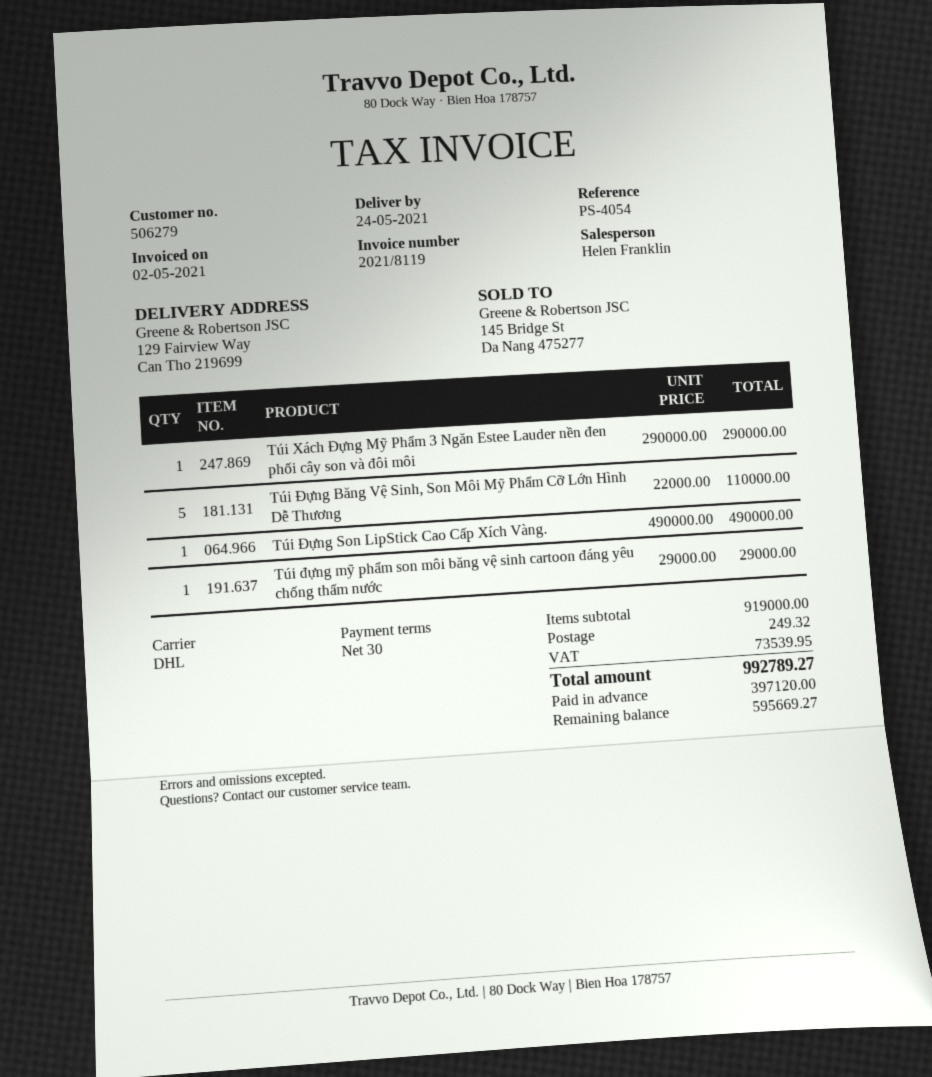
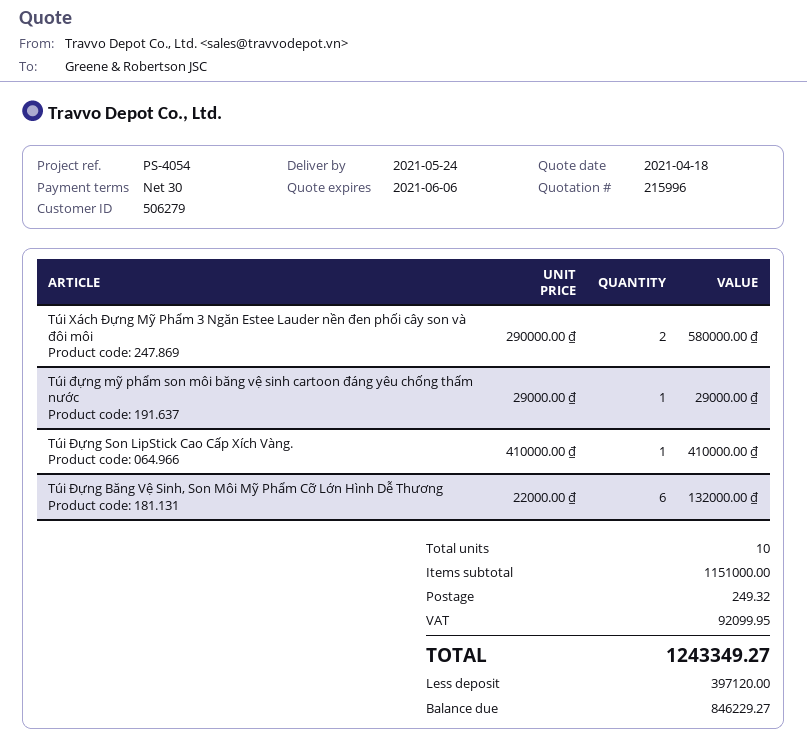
Túi Xách Đựng Mỹ Phẩm 3 Ngăn Estee Lauder nền đen phối cây son và đôi môi: 1 x 290000.00 = 290000.00 -> 2 x 290000.00 = 580000.00
Túi Đựng Băng Vệ Sinh, Son Môi Mỹ Phẩm Cỡ Lớn Hình Dễ Thương: 5 x 22000.00 = 110000.00 -> 6 x 22000.00 = 132000.00
Túi Đựng Son LipStick Cao Cấp Xích Vàng.: 1 x 490000.00 = 490000.00 -> 1 x 410000.00 = 410000.00
subtotal: 919000.00 -> 1151000.00
tax: 73539.95 -> 92099.95
total: 992789.27 -> 1243349.27
balance: 595669.27 -> 846229.27

